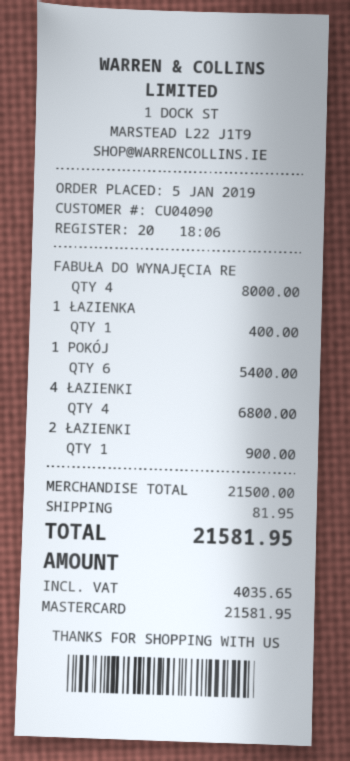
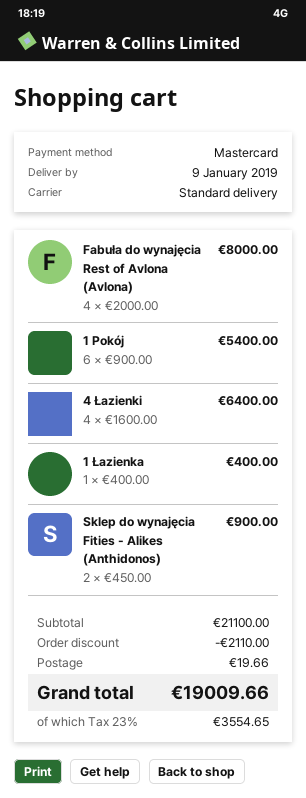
4 ŁAZIENKI: 4 for 6800.00 -> 4 for 6400.00
2 ŁAZIENKI: 1 for 900.00 -> none
Sklep do wynajęcia Fities - Alikes (Anthidonos): none -> 2 for 900.00
subtotal: 21500.00 -> 21100.00
discount: none -> 2110.00
shipping: 81.95 -> 19.66
tax: 4035.65 -> 3554.65
total: 21581.95 -> 19009.66

